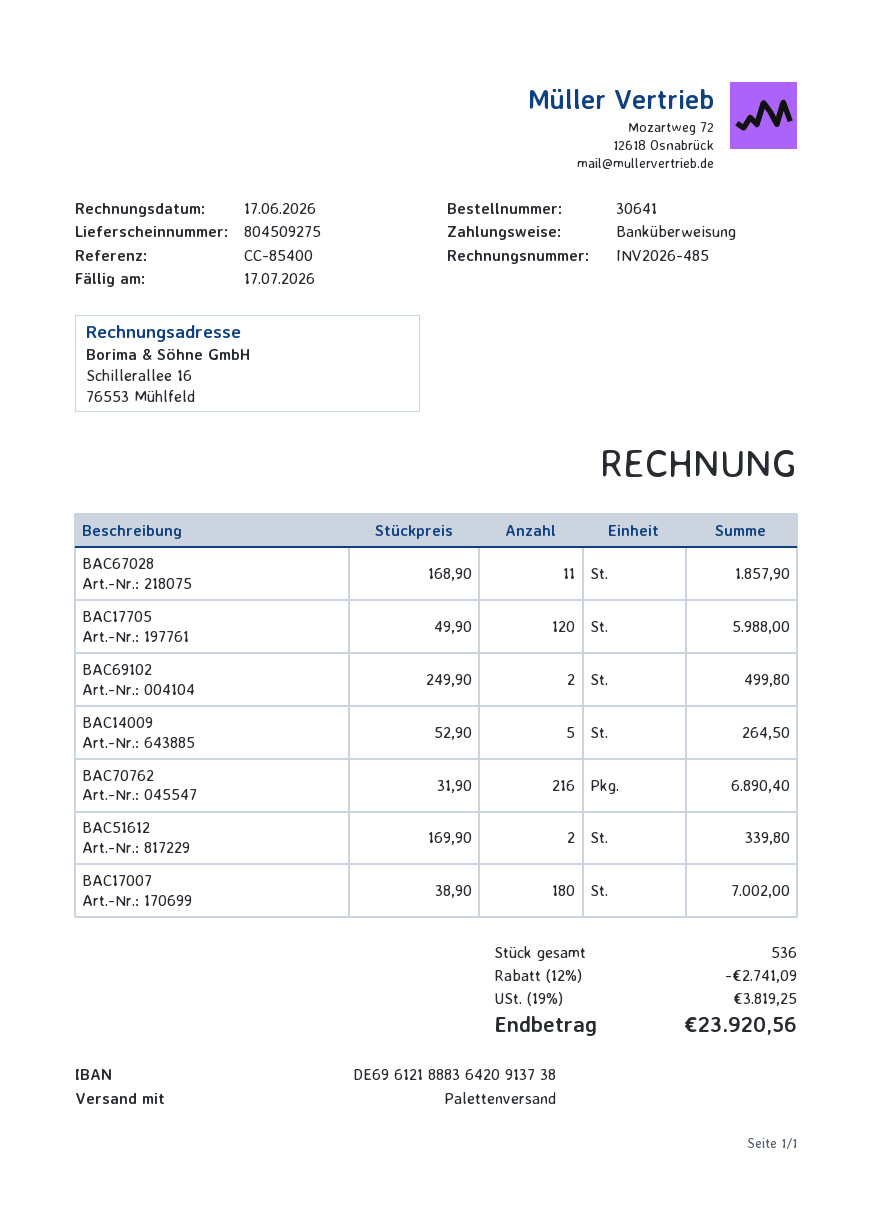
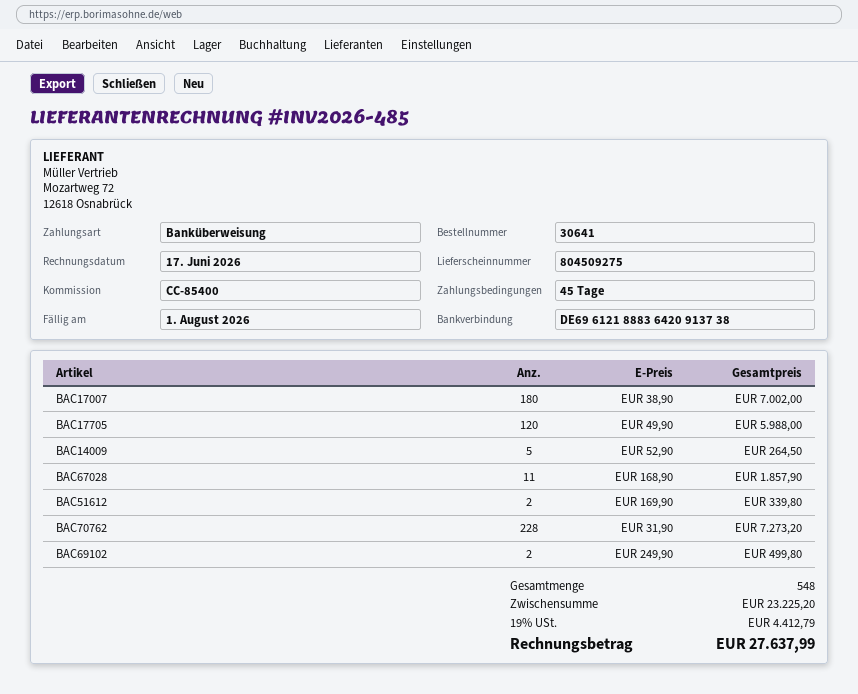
due date: 2026-07-17 -> 2026-08-01
BAC70762: 216 x 31.90 = 6890.40 -> 228 x 31.90 = 7273.20
total quantity: 536 -> 548
discount: 12% = 2741.09 -> none
tax: 19% = 3819.25 -> 19% = 4412.79
total: 23920.56 -> 27637.99

